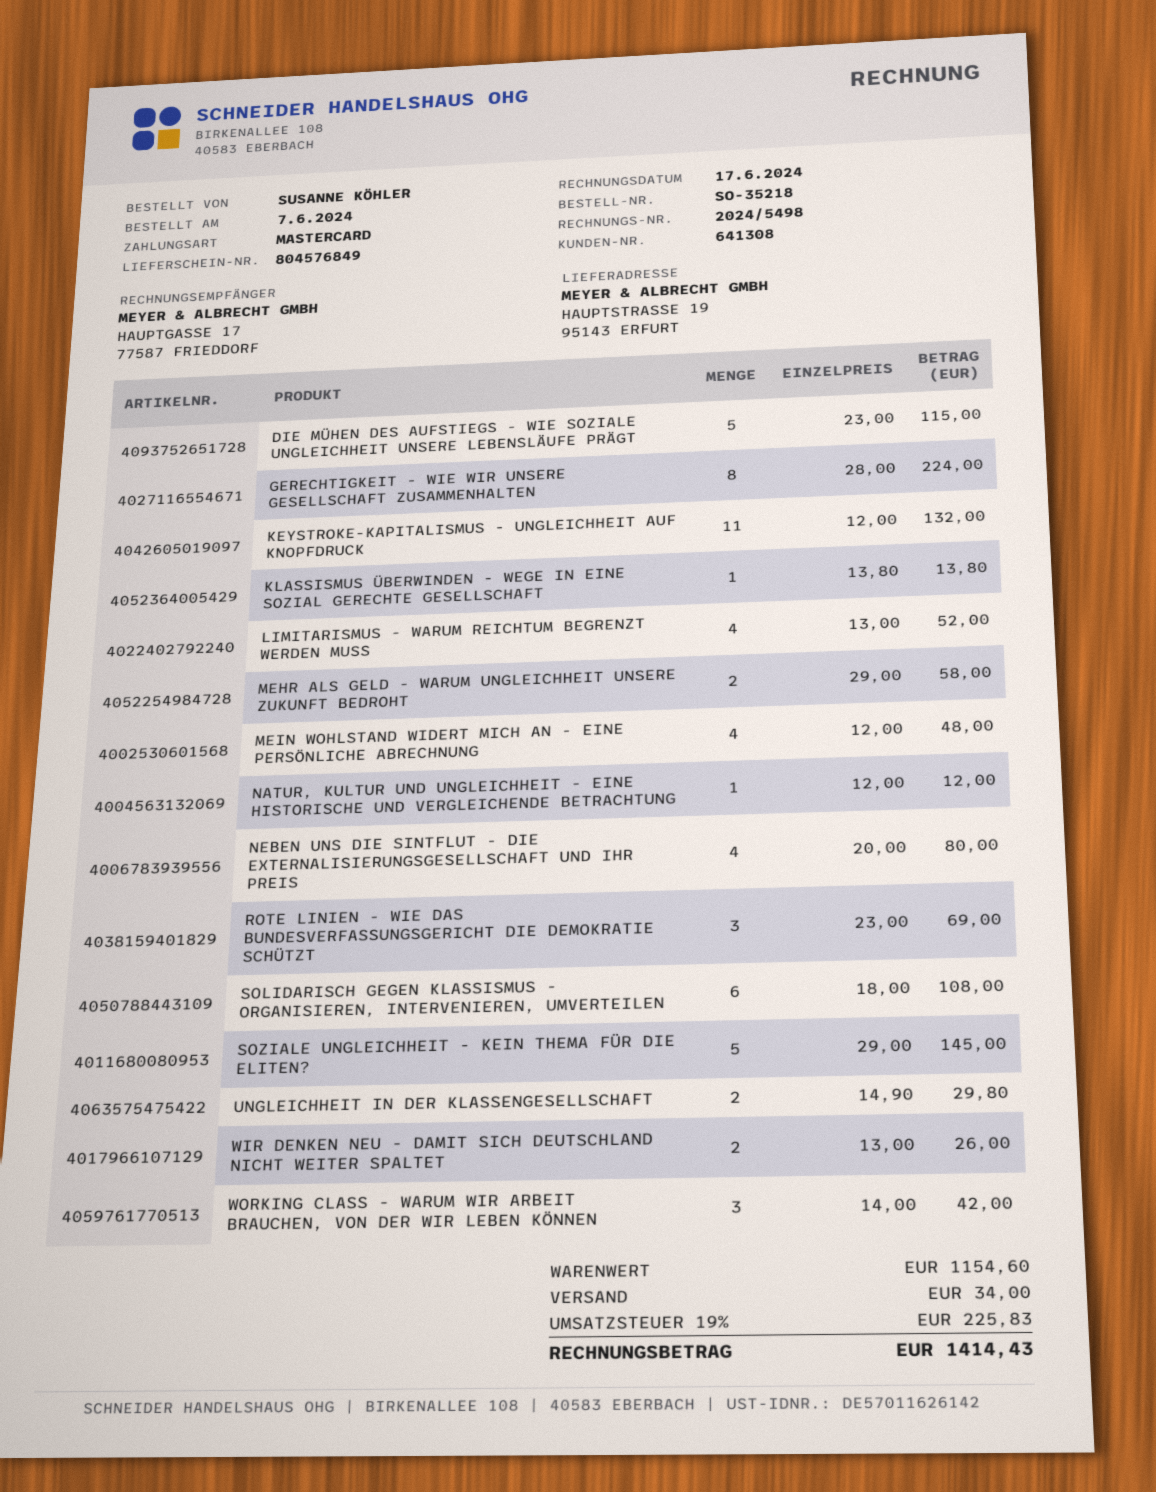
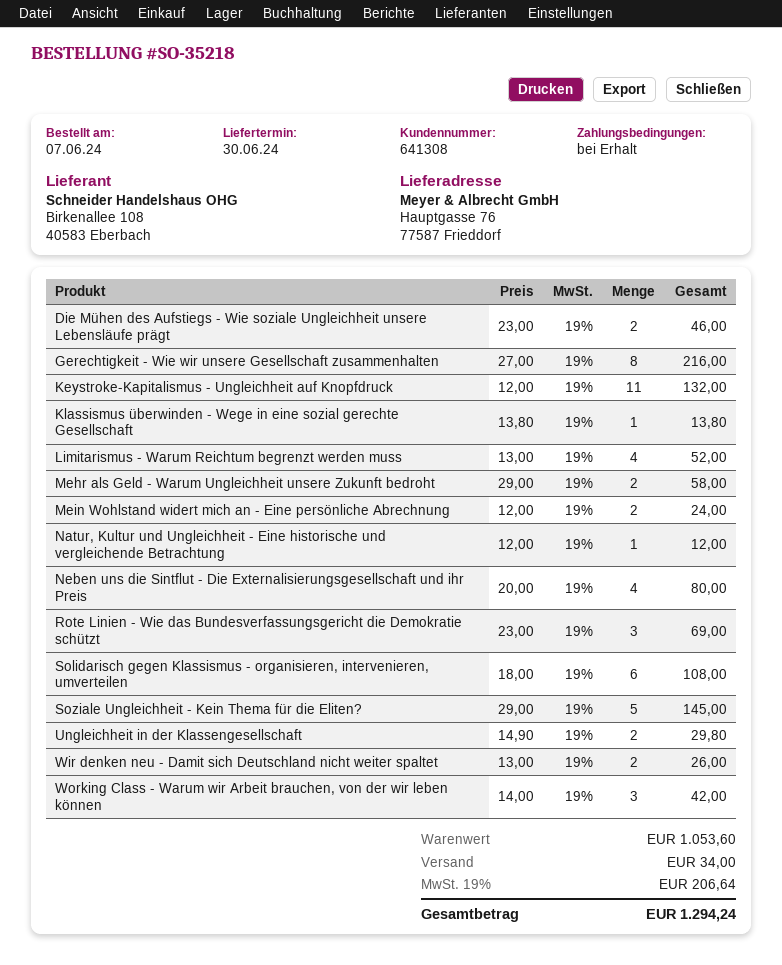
ship to: HAUPTSTRASSE 19, 95143 ERFURT -> Hauptgasse 76, 77587 Frieddorf
DIE MÜHEN DES AUFSTIEGS - WIE SOZIALE UNGLEICHHEIT UNSERE LEBENSLÄUFE PRÄGT: 5 x 23.00 = 115.00 -> 2 x 23.00 = 46.00
GERECHTIGKEIT - WIE WIR UNSERE GESELLSCHAFT ZUSAMMENHALTEN: 8 x 28.00 = 224.00 -> 8 x 27.00 = 216.00
MEIN WOHLSTAND WIDERT MICH AN - EINE PERSÖNLICHE ABRECHNUNG: 4 x 12.00 = 48.00 -> 2 x 12.00 = 24.00
subtotal: 1154.60 -> 1053.60
tax: 19% = 225.83 -> 19% = 206.64
total: 1414.43 -> 1294.24

